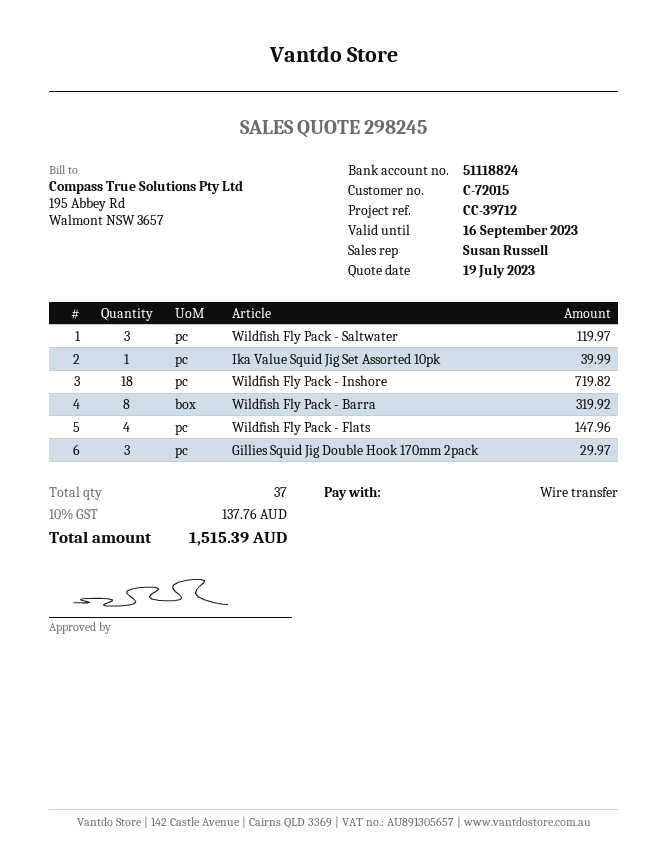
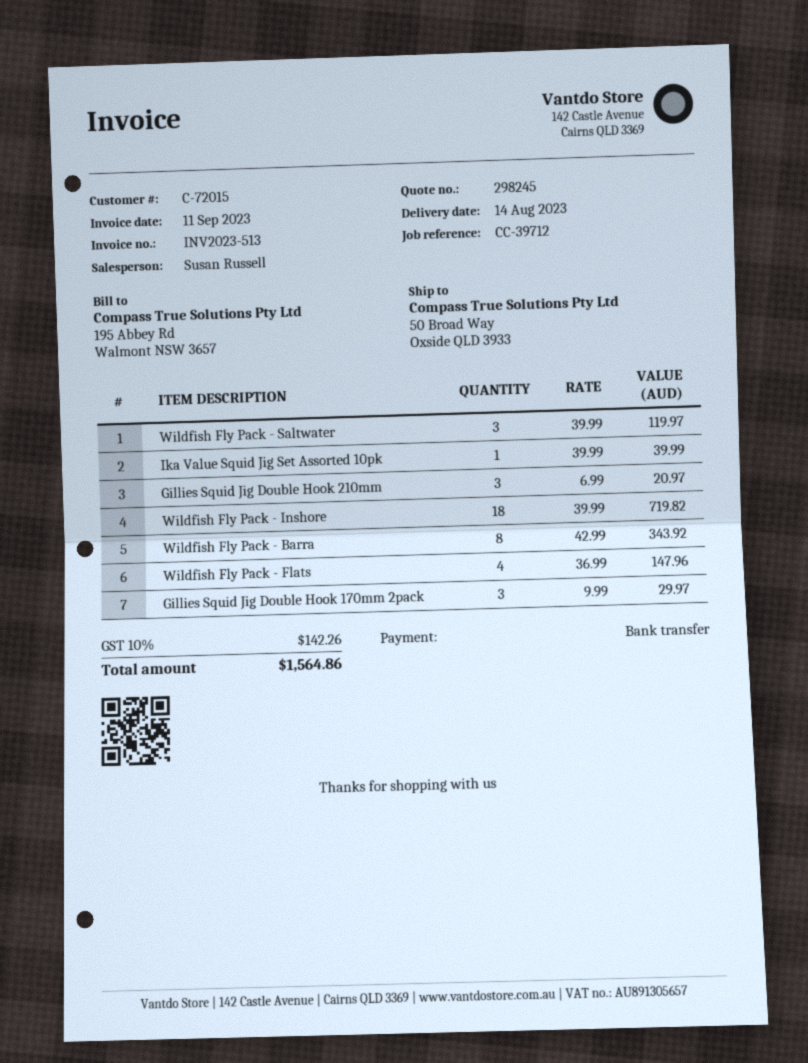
Wildfish Fly Pack - Barra: 8 for 319.92 -> 8 for 343.92
Gillies Squid Jig Double Hook 210mm: none -> 3 for 20.97
tax: 10% = 137.76 -> 10% = 142.26
total: 1515.39 -> 1564.86

